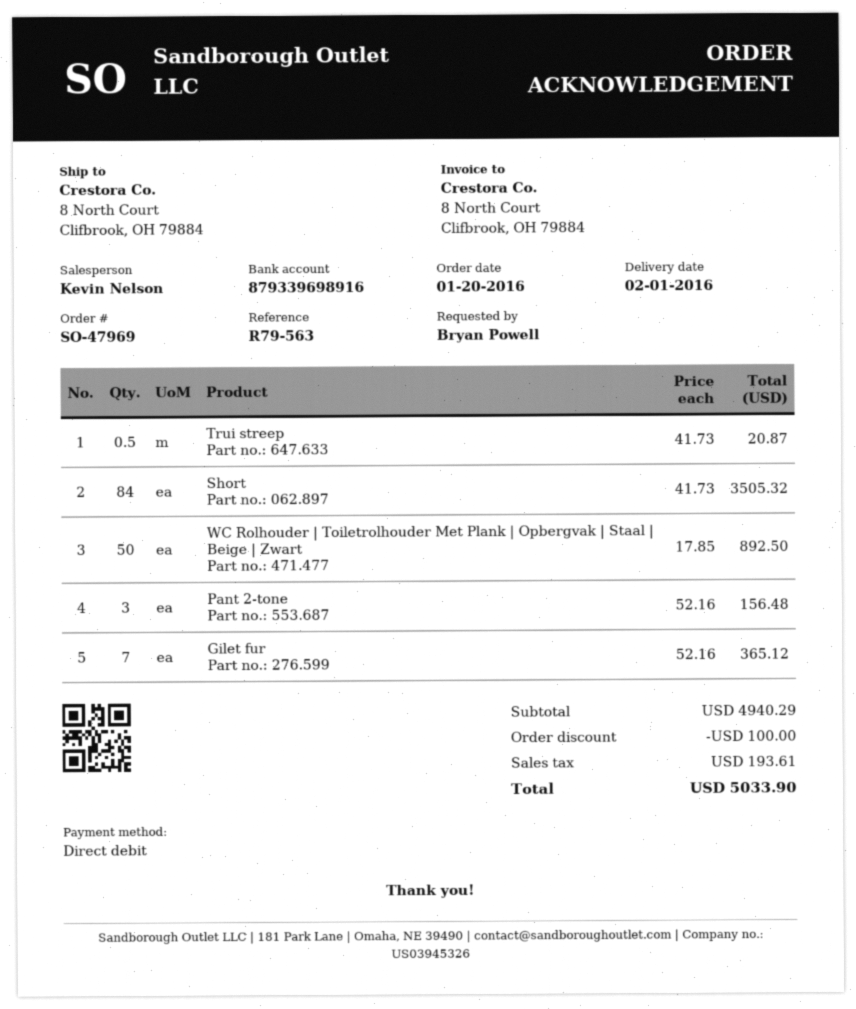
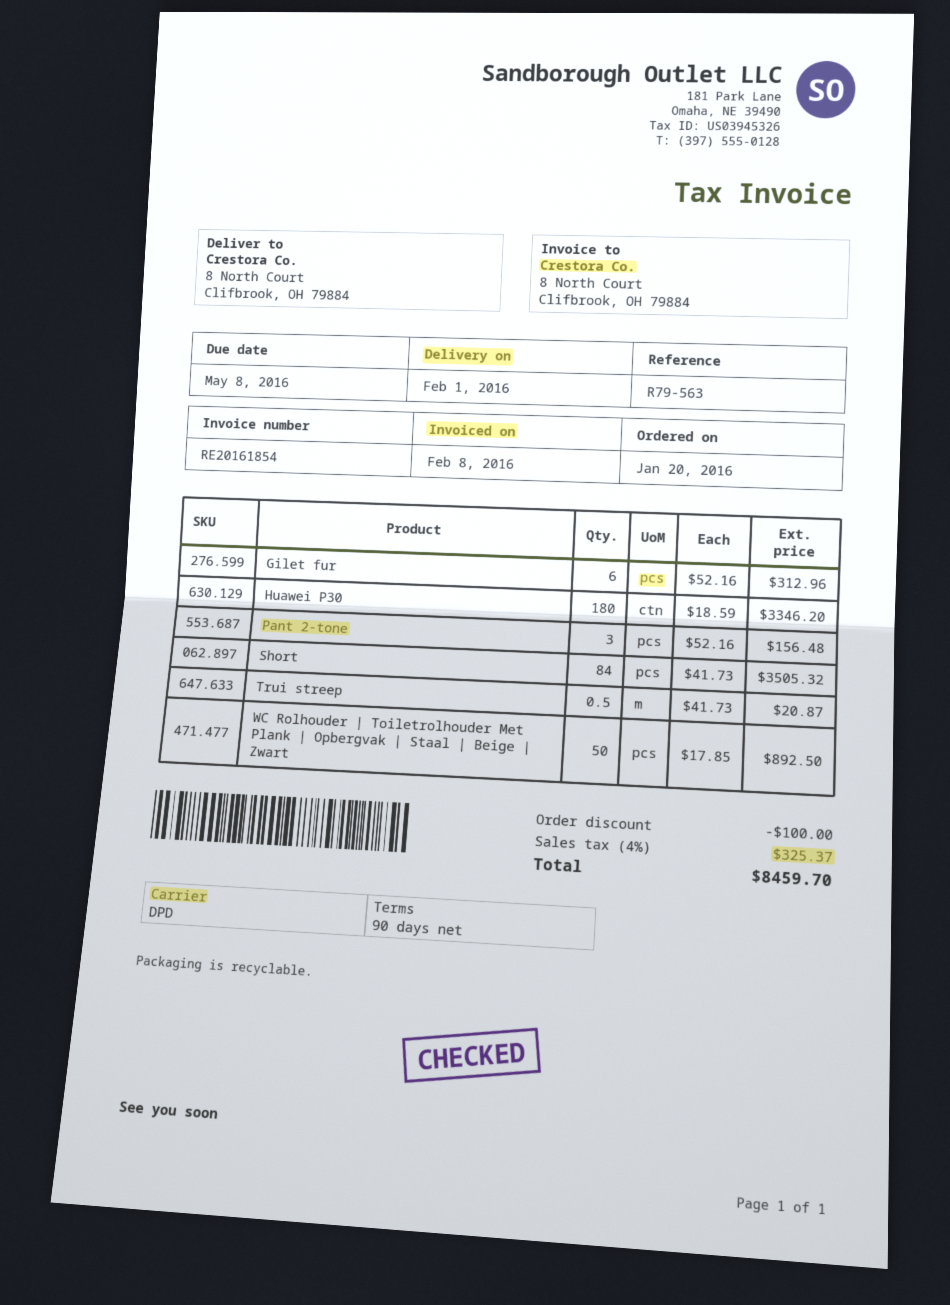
Gilet fur: 7 x 52.16 = 365.12 -> 6 x 52.16 = 312.96
Huawei P30: none -> 180 x 18.59 = 3346.20
tax: 193.61 -> 325.37
total: 5033.90 -> 8459.70

